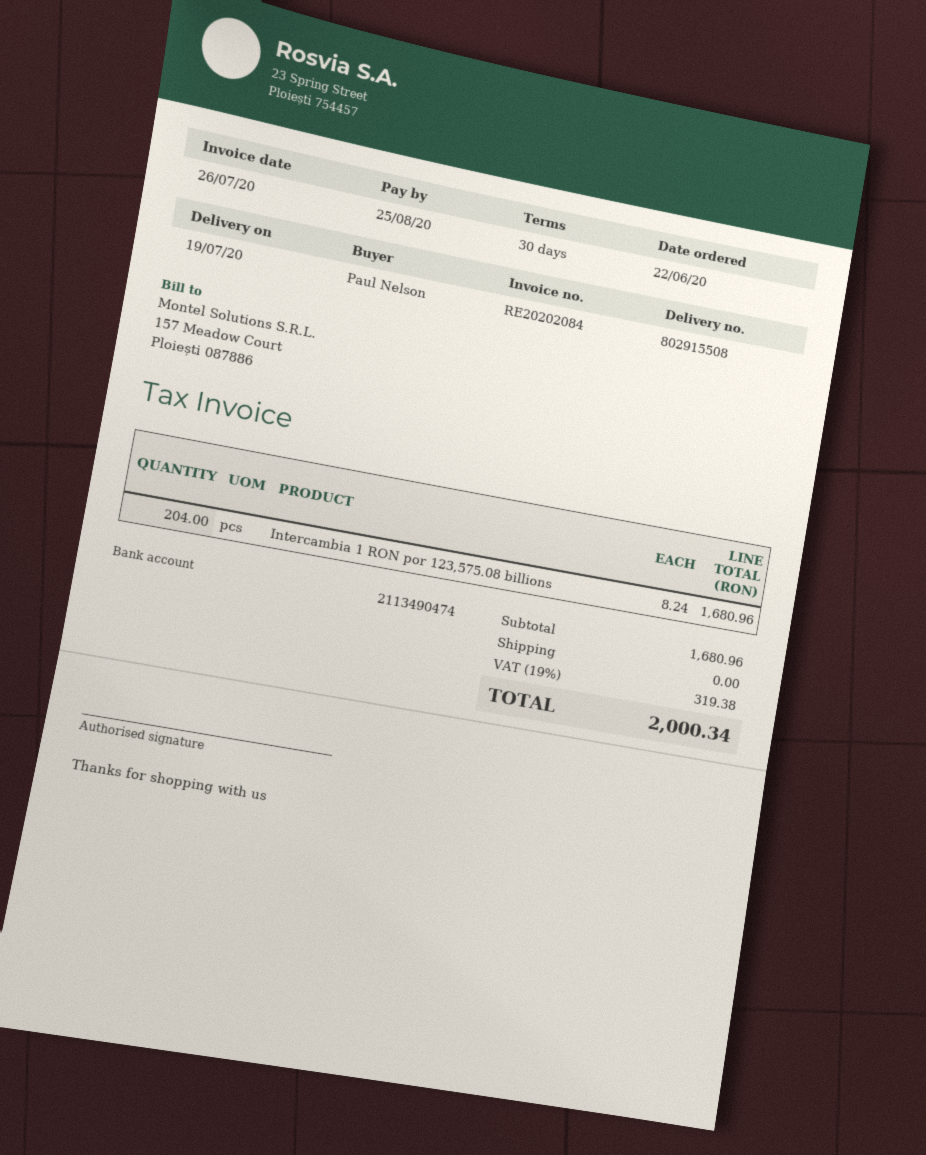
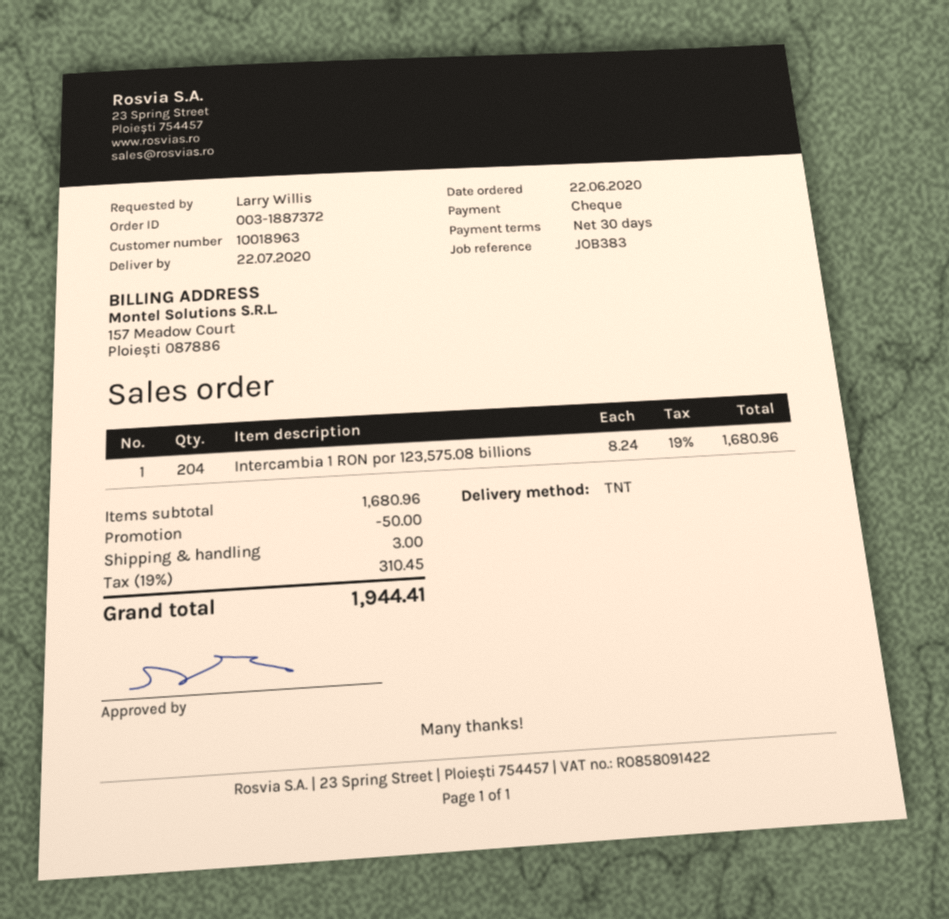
delivery date: 2020-07-19 -> 2020-07-22
ordered by: Paul Nelson -> Larry Willis
discount: none -> 50.00
shipping: 0.00 -> 3.00
tax: 19% = 319.38 -> 19% = 310.45
total: 2000.34 -> 1944.41

